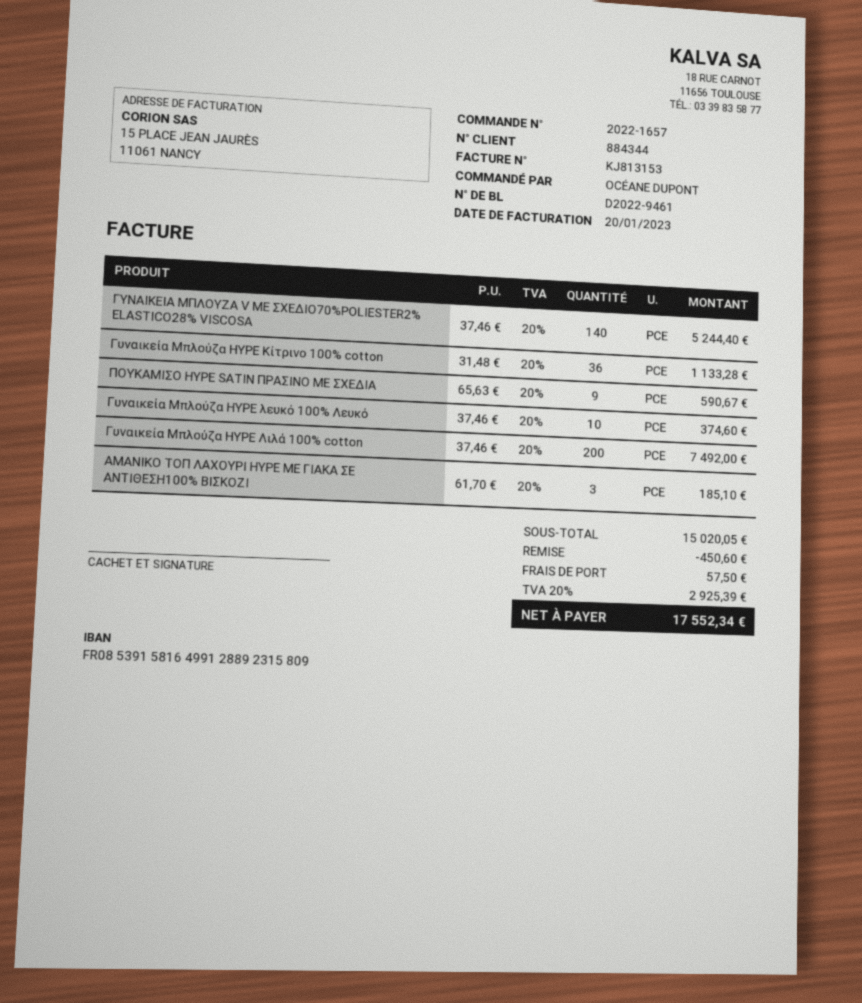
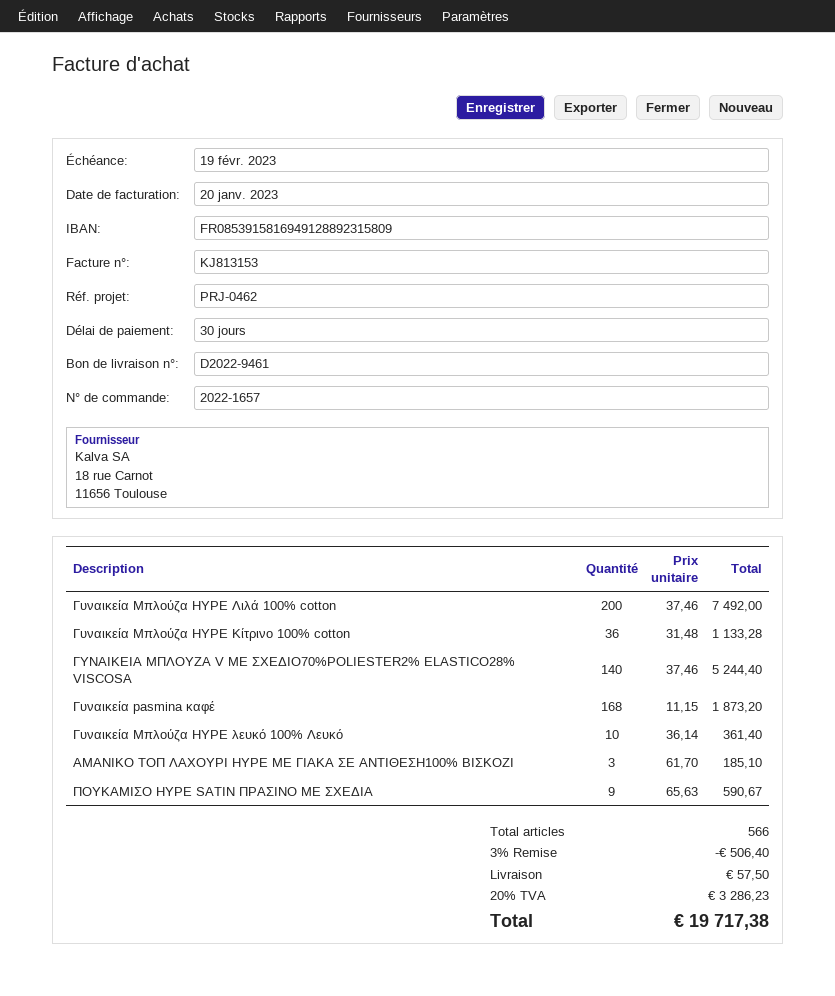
bank account: FR0853915816499128892315809 -> FR0853915816949128892315809
Γυναικεία Μπλούζα HYPE λευκό 100% Λευκό: 10 x 37.46 = 374.60 -> 10 x 36.14 = 361.40
Γυναικεία pasmina καφέ: none -> 168 x 11.15 = 1873.20
discount: 450.60 -> 506.40
tax: 20% = 2925.39 -> 20% = 3286.23
total: 17552.34 -> 19717.38

